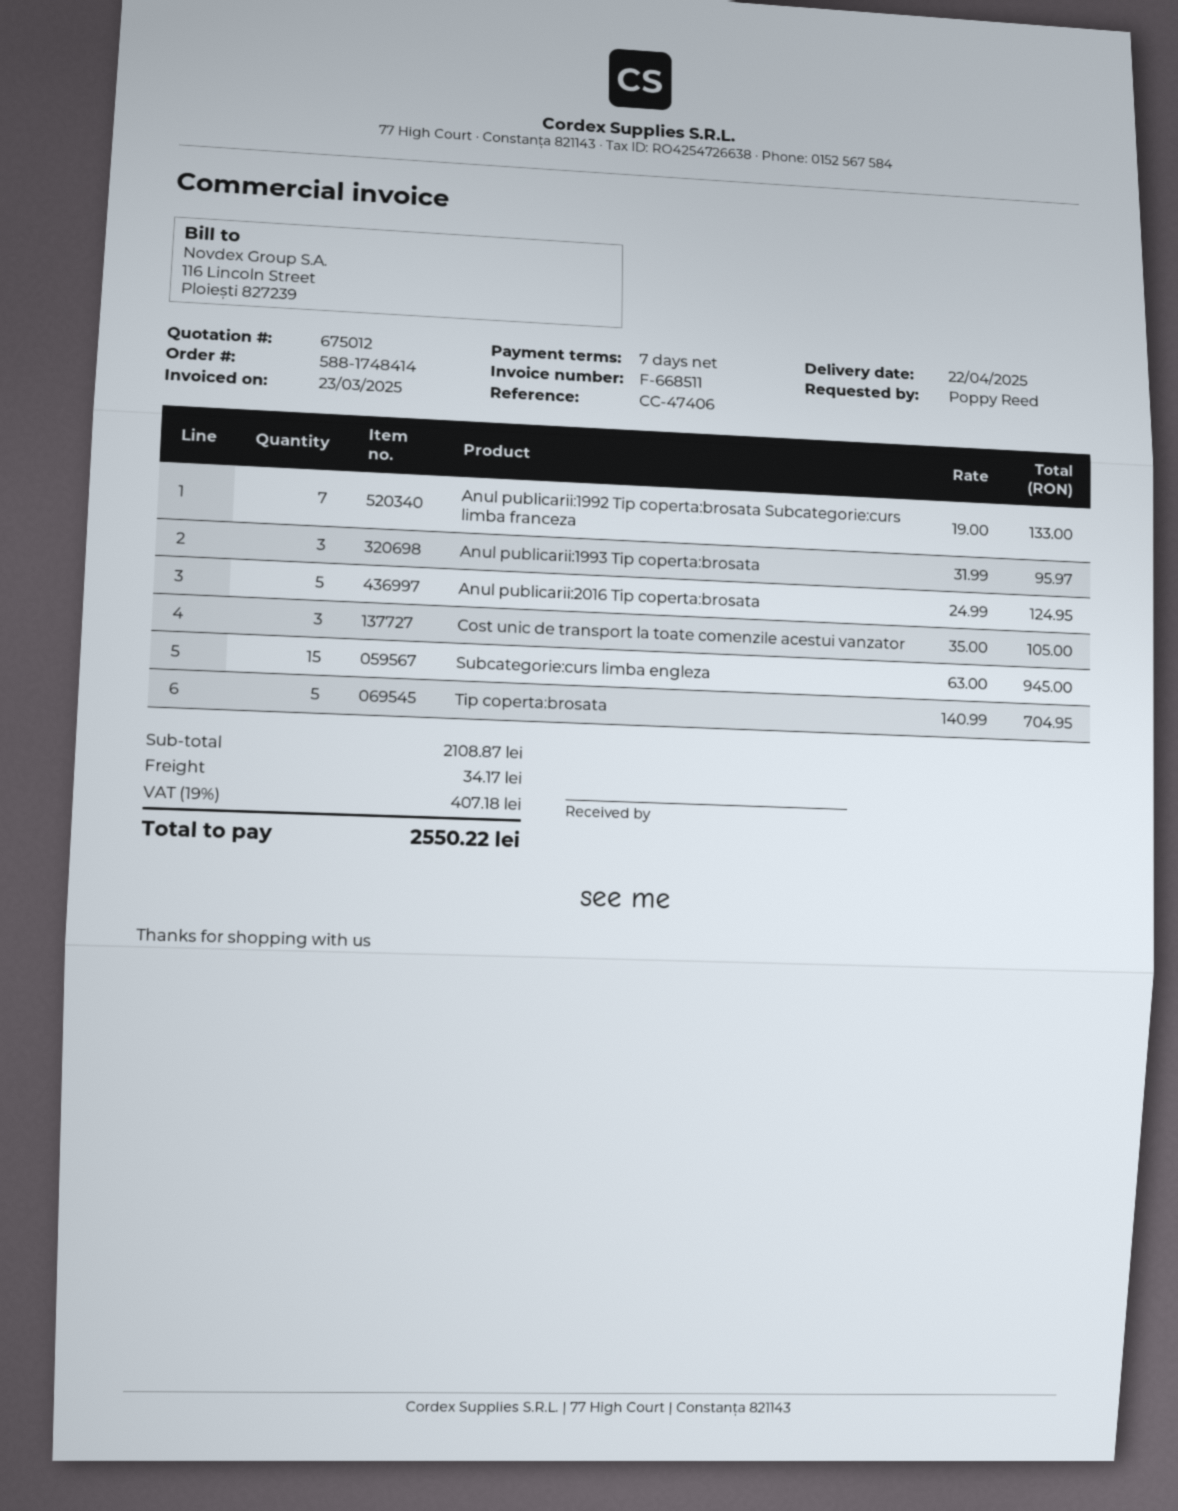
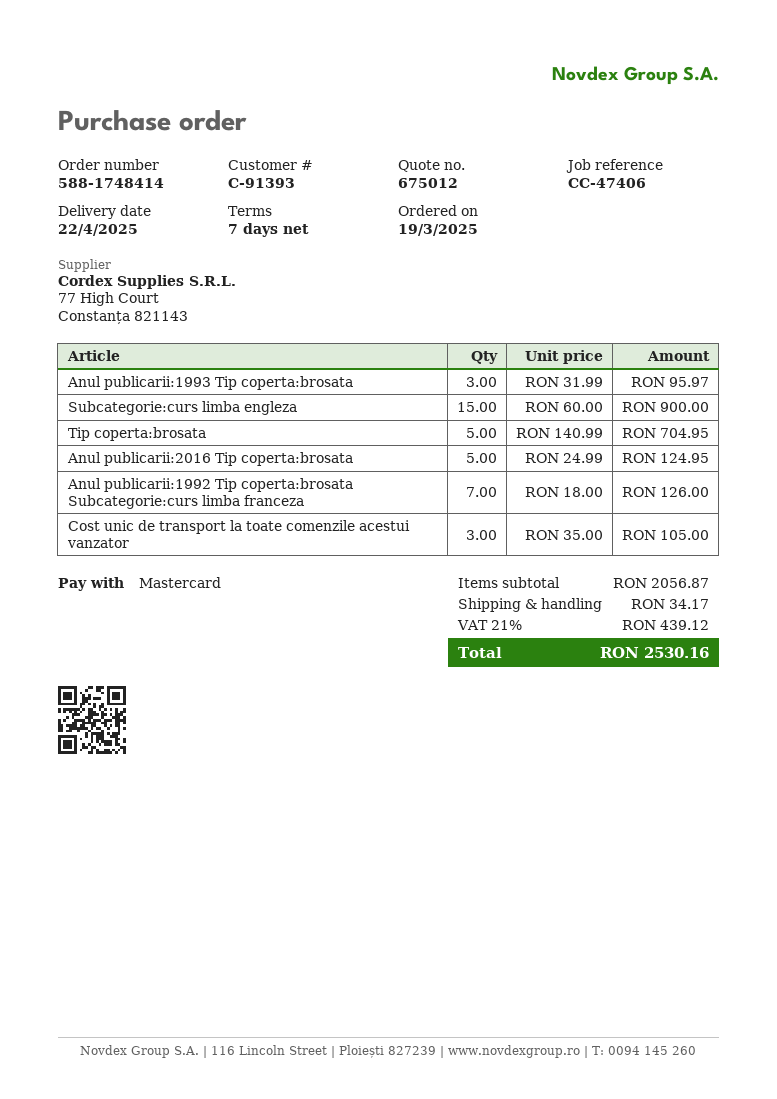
Anul publicarii:1992 Tip coperta:brosata Subcategorie:curs limba franceza: 7 x 19.00 = 133.00 -> 7 x 18.00 = 126.00
Subcategorie:curs limba engleza: 15 x 63.00 = 945.00 -> 15 x 60.00 = 900.00
subtotal: 2108.87 -> 2056.87
tax: 19% = 407.18 -> 21% = 439.12
total: 2550.22 -> 2530.16

